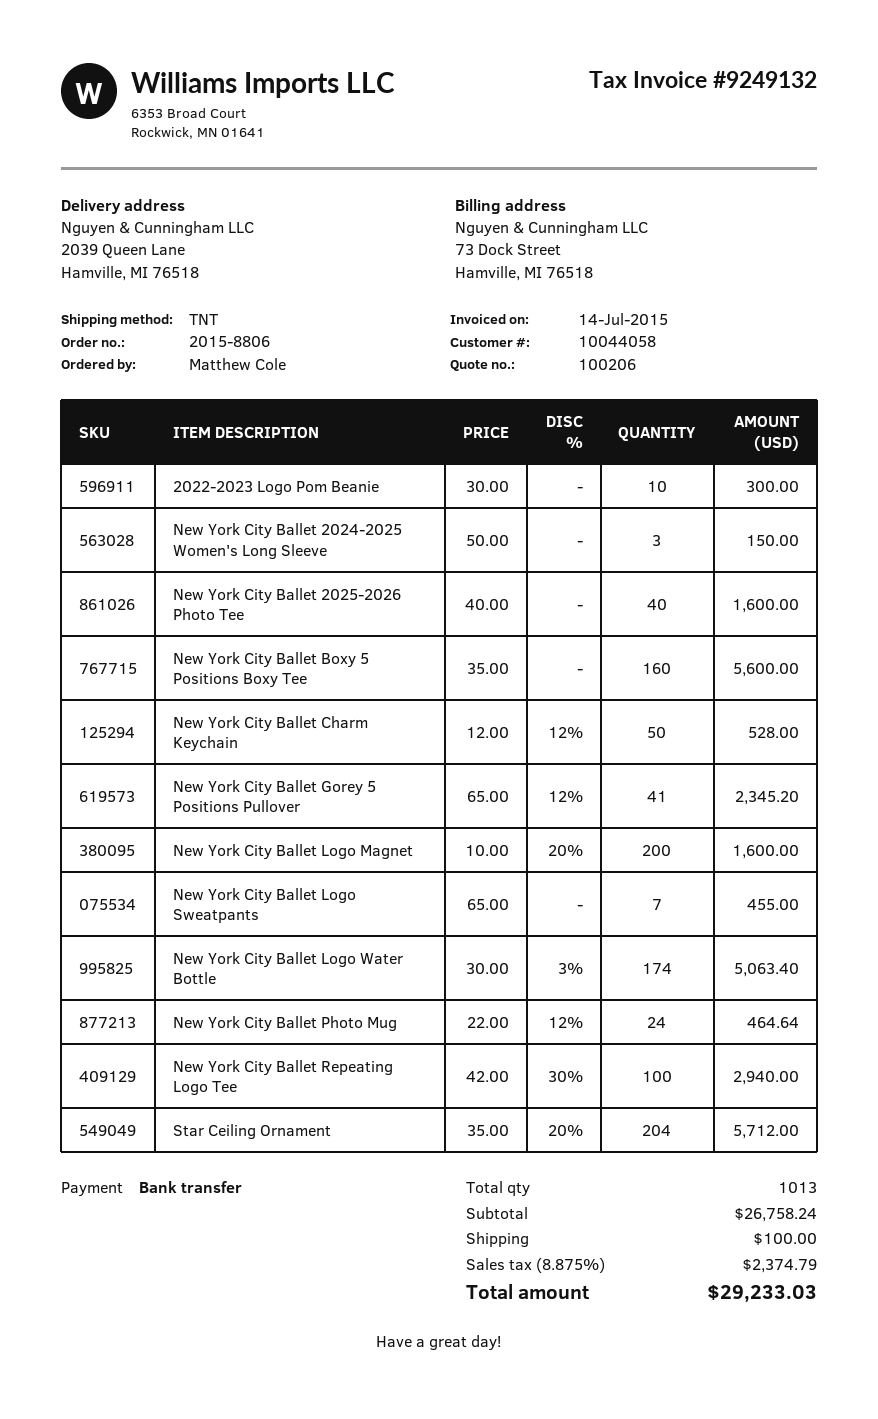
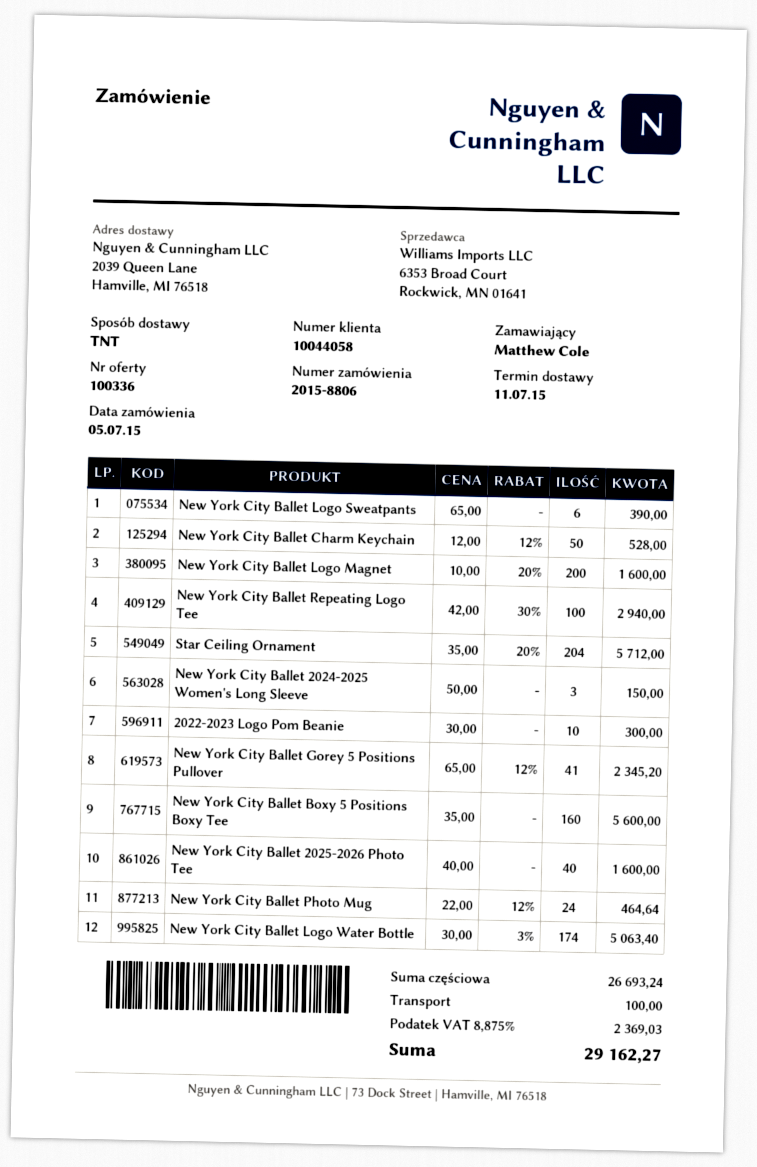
quote number: 100206 -> 100336
New York City Ballet Logo Sweatpants: 7 x 65.00 = 455.00 -> 6 x 65.00 = 390.00
subtotal: 26758.24 -> 26693.24
tax: 8.875% = 2374.79 -> 8.875% = 2369.03
total: 29233.03 -> 29162.27

